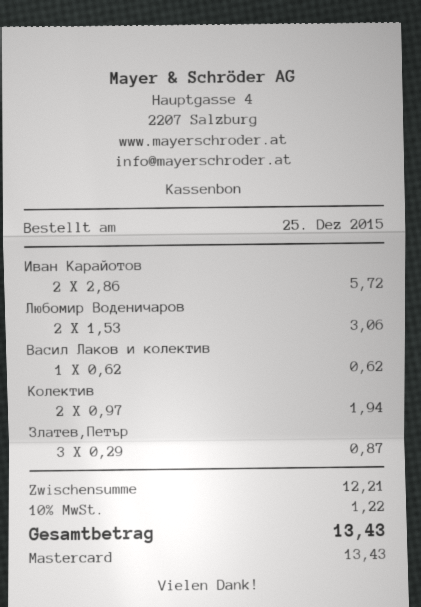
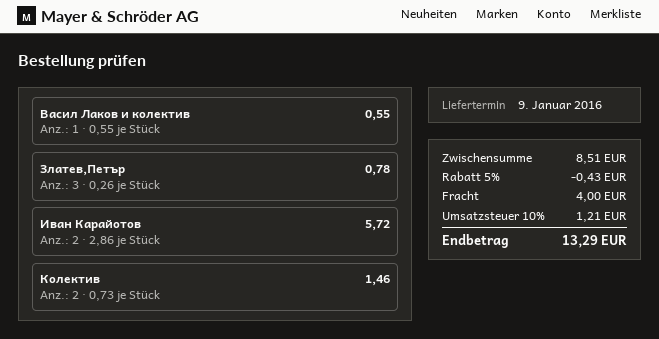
Любомир Воденичаров: 2 x 1.53 = 3.06 -> none
Васил Лаков и колектив: 1 x 0.62 = 0.62 -> 1 x 0.55 = 0.55
Колектив: 2 x 0.97 = 1.94 -> 2 x 0.73 = 1.46
Златев,Петър: 3 x 0.29 = 0.87 -> 3 x 0.26 = 0.78
subtotal: 12.21 -> 8.51
discount: none -> 5% = 0.43
shipping: none -> 4.00
tax: 10% = 1.22 -> 10% = 1.21
total: 13.43 -> 13.29

